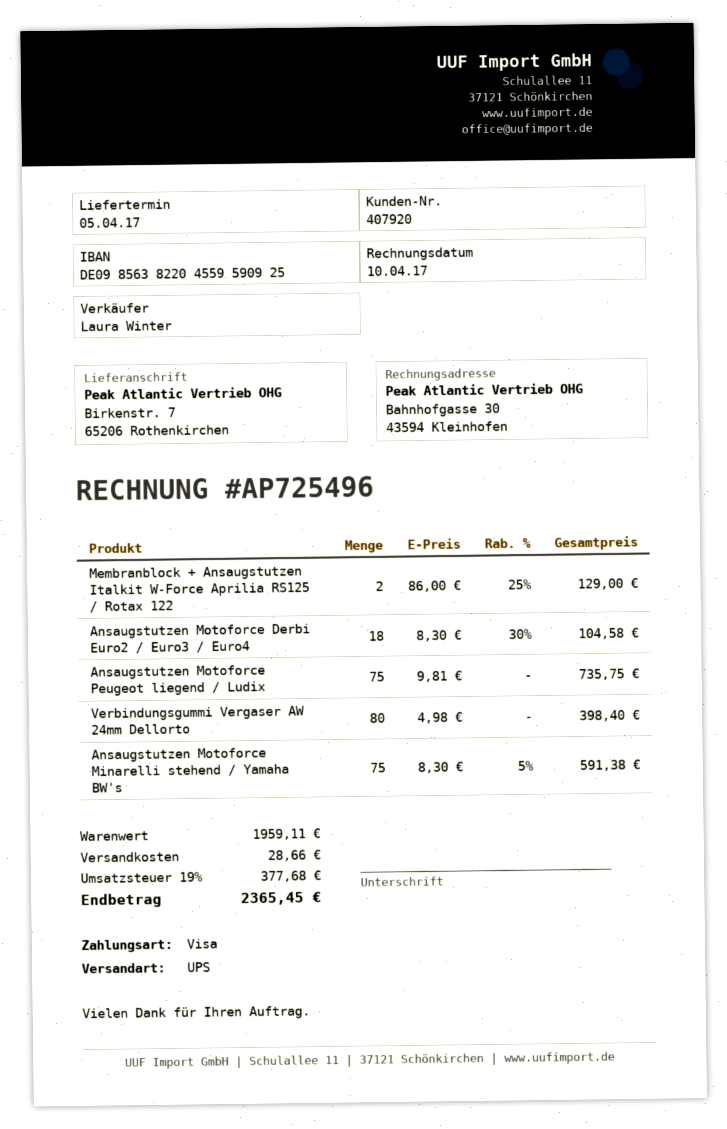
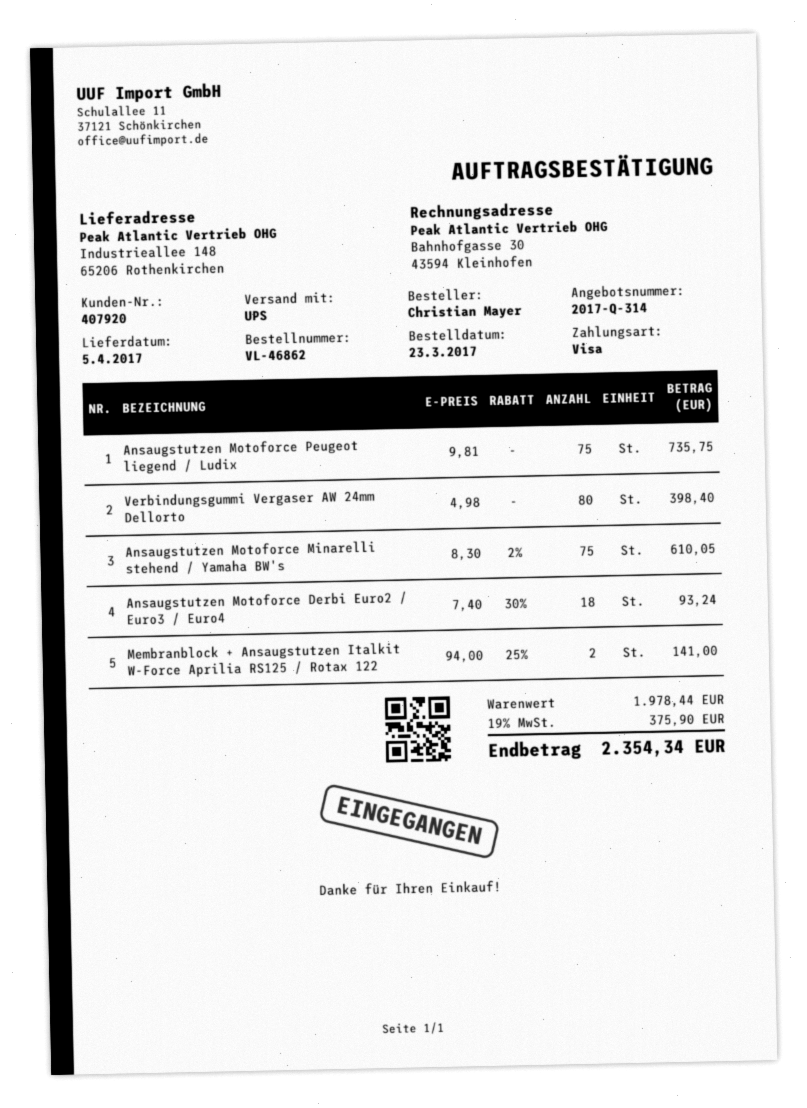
ship to: Birkenstr. 7, 65206 Rothenkirchen -> Industrieallee 148, 65206 Rothenkirchen
Membranblock + Ansaugstutzen Italkit W-Force Aprilia RS125 / Rotax 122: 2 x 86.00 - 25% = 129.00 -> 2 x 94.00 - 25% = 141.00
Ansaugstutzen Motoforce Derbi Euro2 / Euro3 / Euro4: 18 x 8.30 - 30% = 104.58 -> 18 x 7.40 - 30% = 93.24
Ansaugstutzen Motoforce Minarelli stehend / Yamaha BW's: 75 x 8.30 - 5% = 591.38 -> 75 x 8.30 - 2% = 610.05
subtotal: 1959.11 -> 1978.44
shipping: 28.66 -> none
tax: 19% = 377.68 -> 19% = 375.90
total: 2365.45 -> 2354.34

